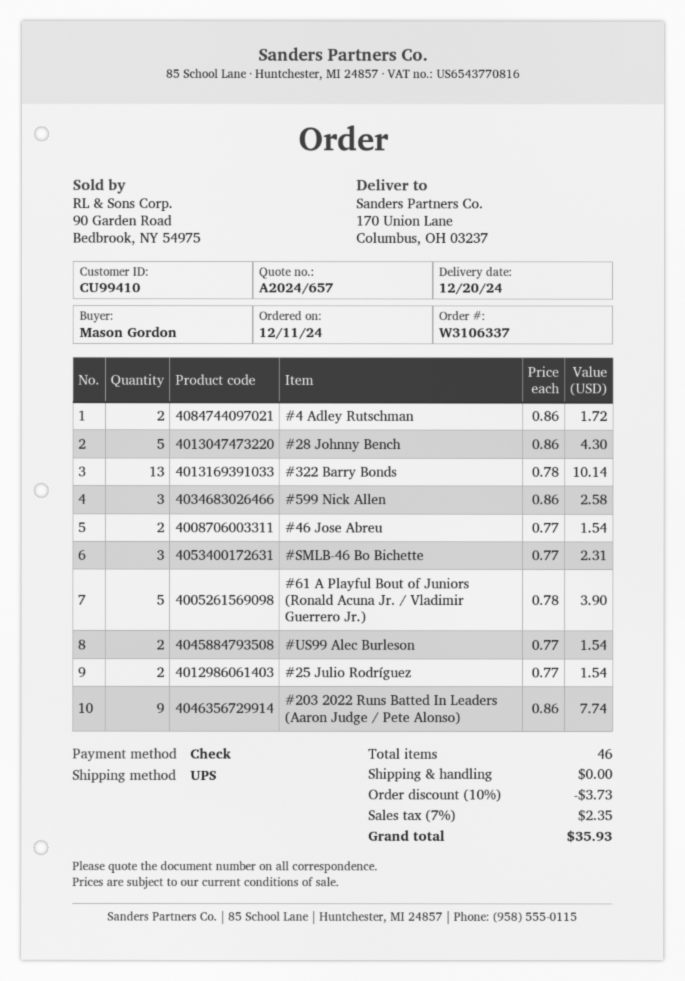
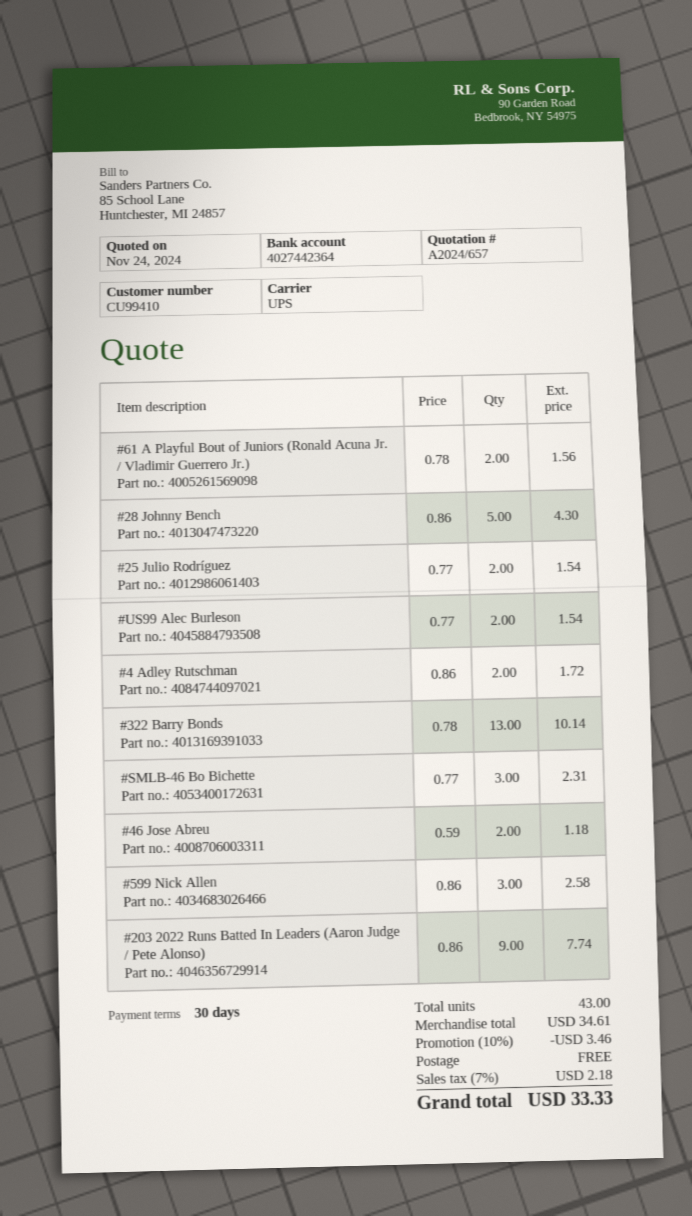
#46 Jose Abreu: 2 x 0.77 = 1.54 -> 2 x 0.59 = 1.18
#61 A Playful Bout of Juniors (Ronald Acuna Jr. / Vladimir Guerrero Jr.): 5 x 0.78 = 3.90 -> 2 x 0.78 = 1.56
total quantity: 46 -> 43
discount: 10% = 3.73 -> 10% = 3.46
tax: 7% = 2.35 -> 7% = 2.18
total: 35.93 -> 33.33

